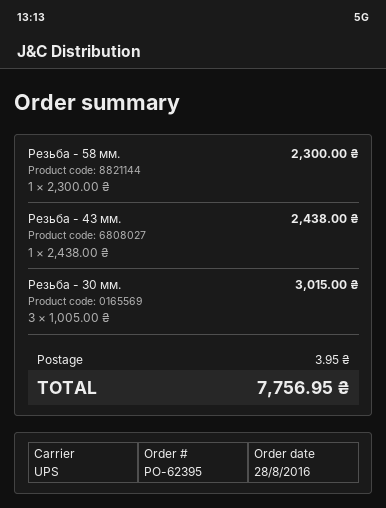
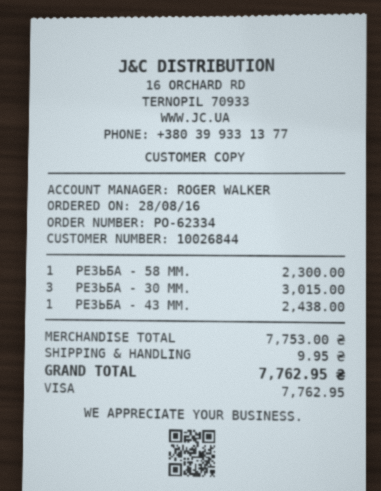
order number: PO-62395 -> PO-62334
shipping: 3.95 -> 9.95
total: 7756.95 -> 7762.95

